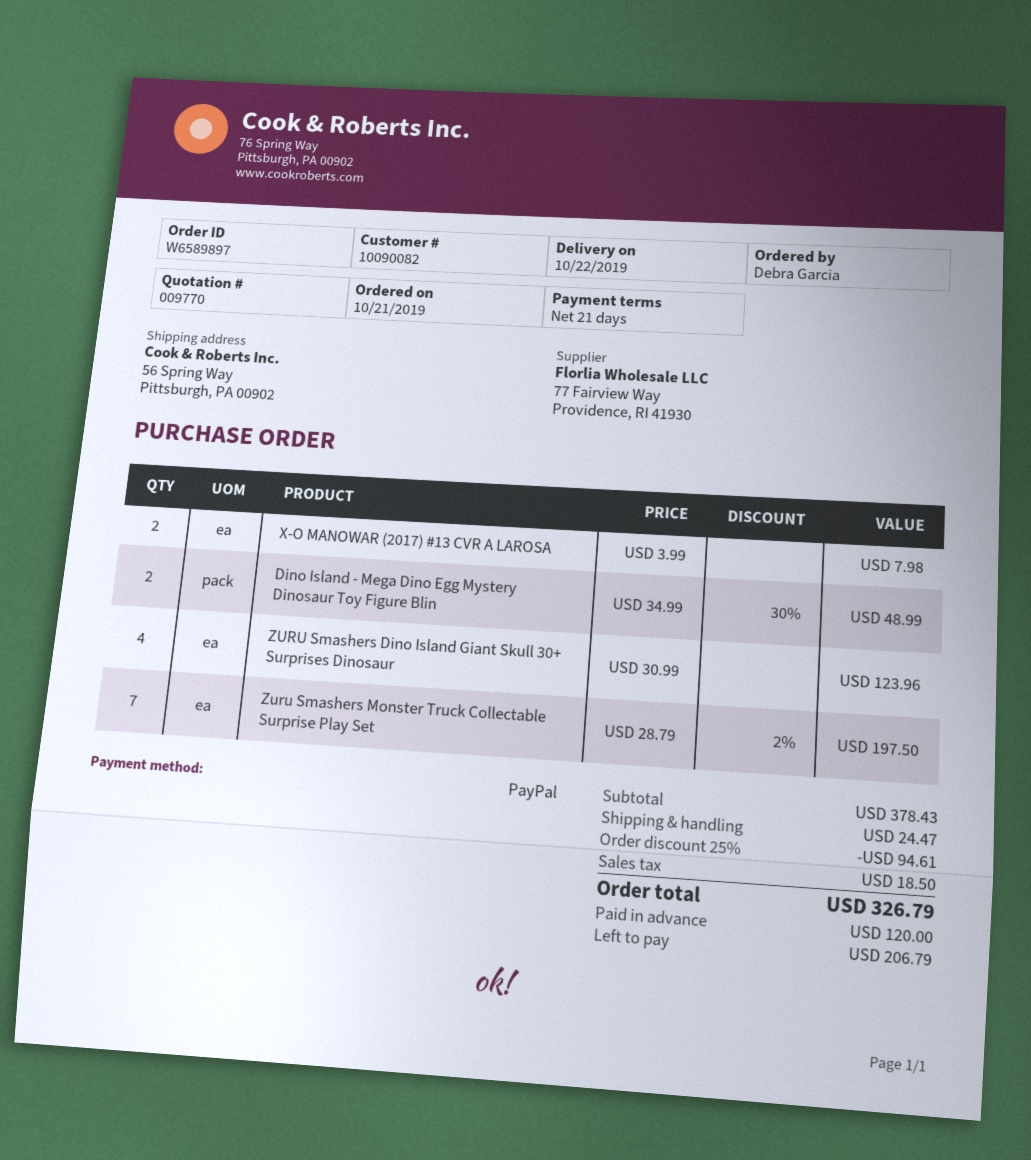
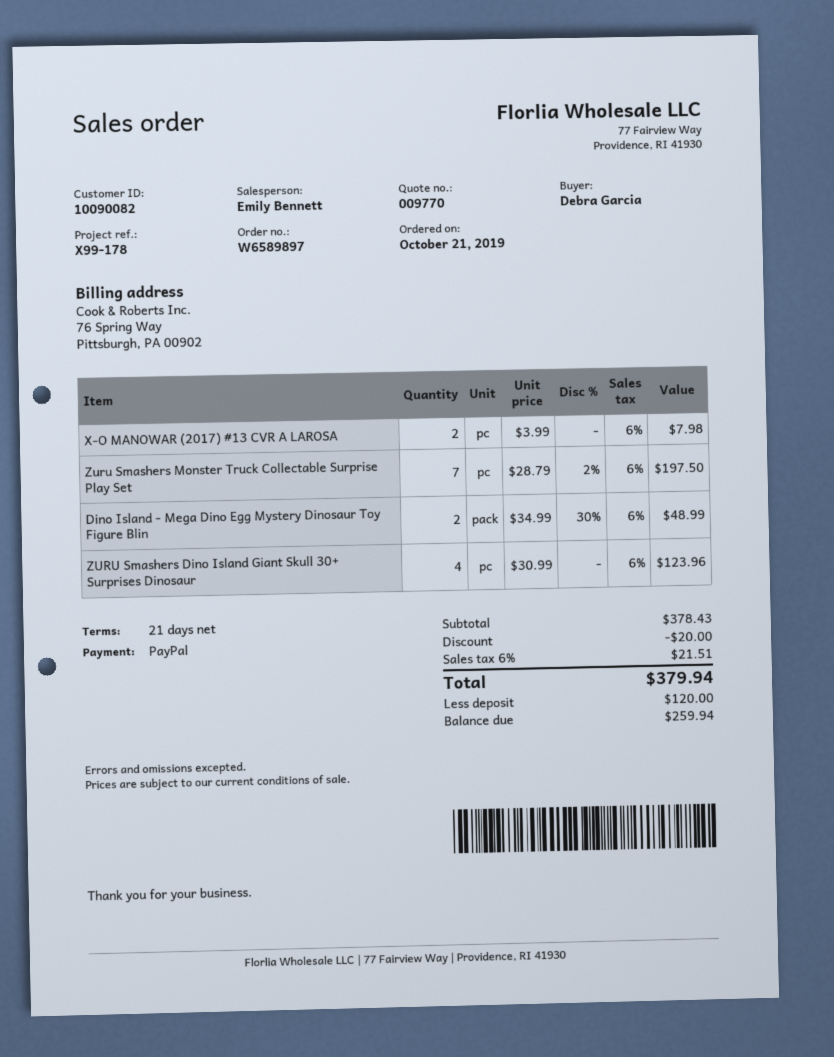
discount: 94.61 -> 20.00
shipping: 24.47 -> none
tax: 18.50 -> 21.51
total: 326.79 -> 379.94
balance: 206.79 -> 259.94

